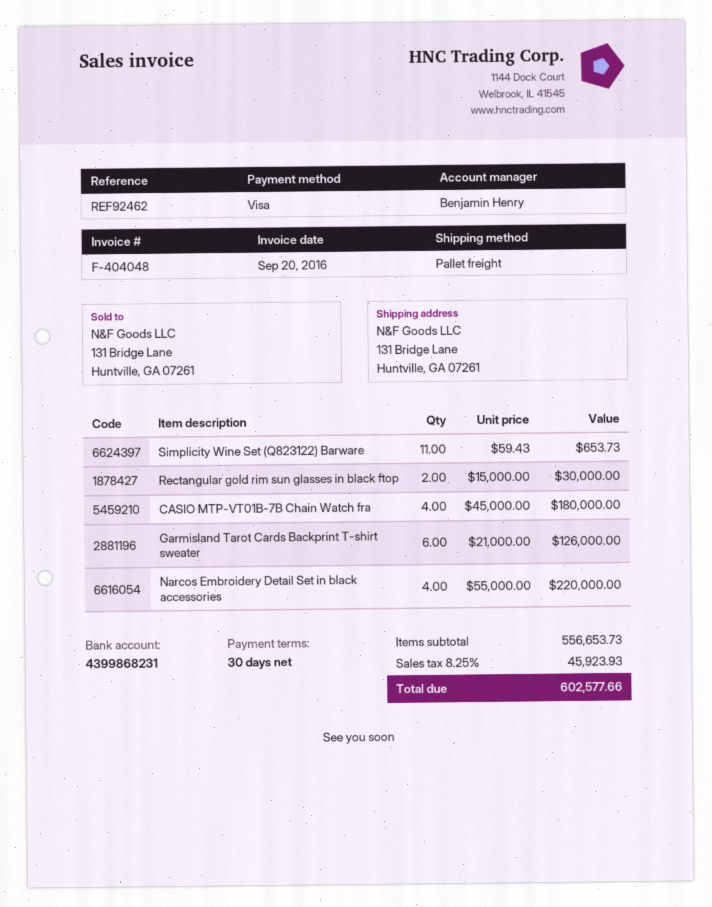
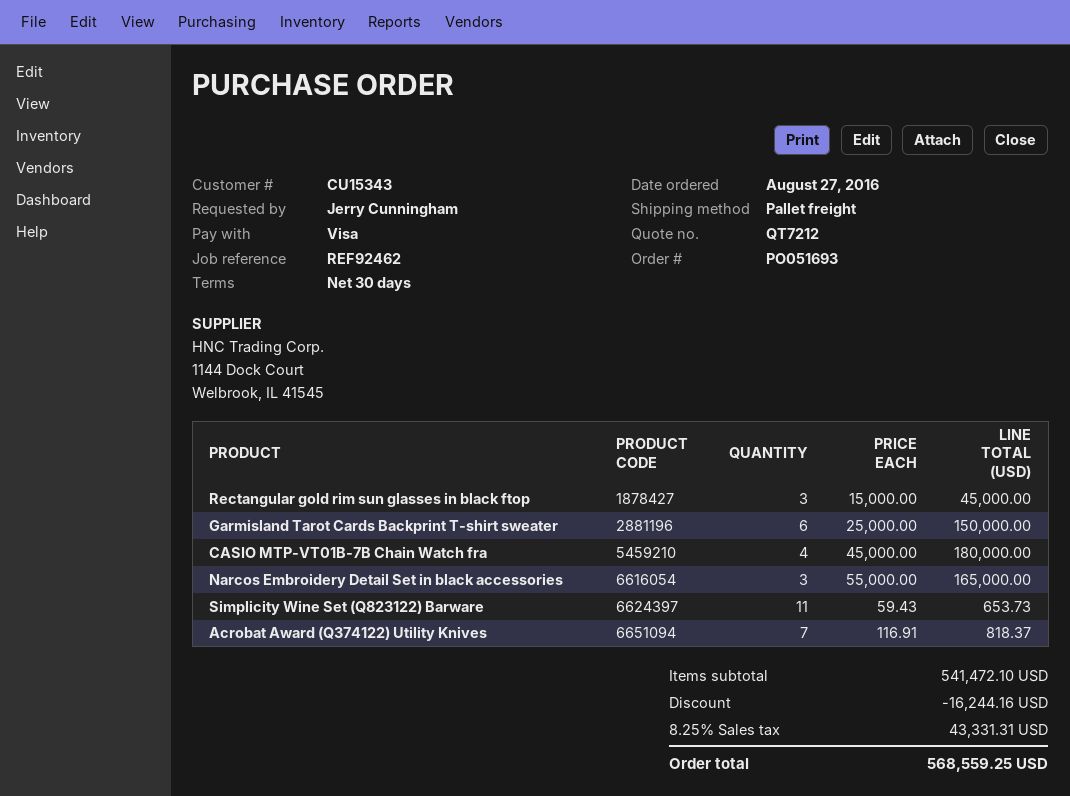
Rectangular gold rim sun glasses in black ftop: 2 x 15000.00 = 30000.00 -> 3 x 15000.00 = 45000.00
Garmisland Tarot Cards Backprint T-shirt sweater: 6 x 21000.00 = 126000.00 -> 6 x 25000.00 = 150000.00
Narcos Embroidery Detail Set in black accessories: 4 x 55000.00 = 220000.00 -> 3 x 55000.00 = 165000.00
Acrobat Award (Q374122) Utility Knives: none -> 7 x 116.91 = 818.37
subtotal: 556653.73 -> 541472.10
discount: none -> 16244.16
tax: 8.25% = 45923.93 -> 8.25% = 43331.31
total: 602577.66 -> 568559.25

